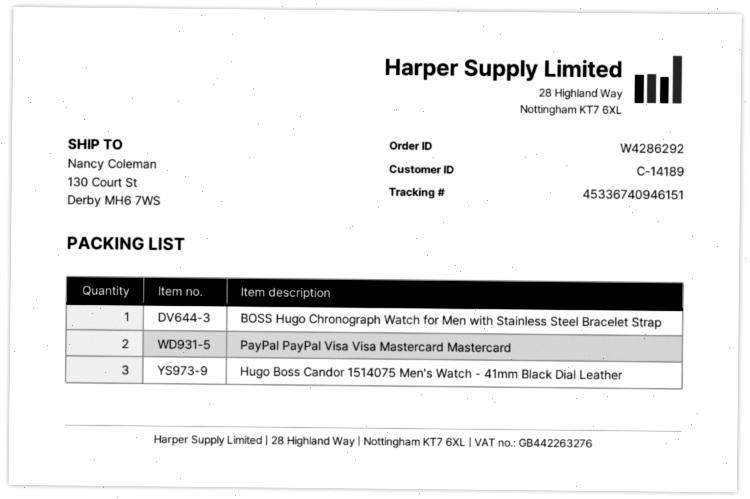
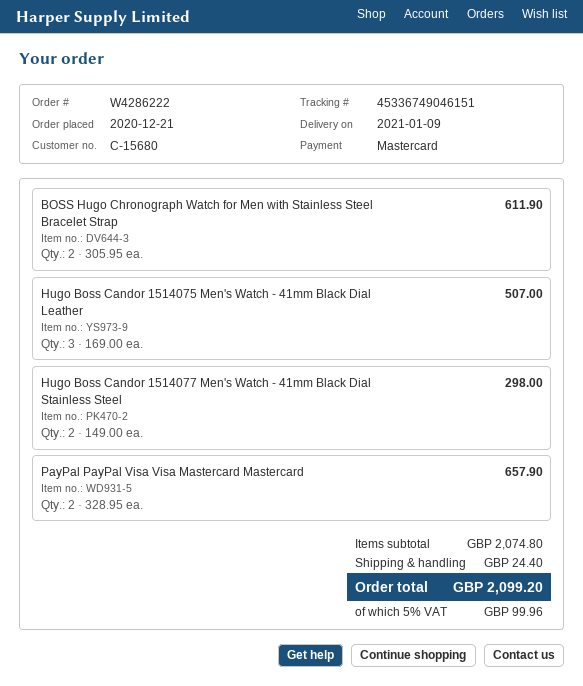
order number: W4286292 -> W4286222
customer number: C-14189 -> C-15680
tracking number: 45336740946151 -> 45336749046151
BOSS Hugo Chronograph Watch for Men with Stainless Steel Bracelet Strap: 1 -> 2
Hugo Boss Candor 1514077 Men's Watch - 41mm Black Dial Stainless Steel: none -> 2

